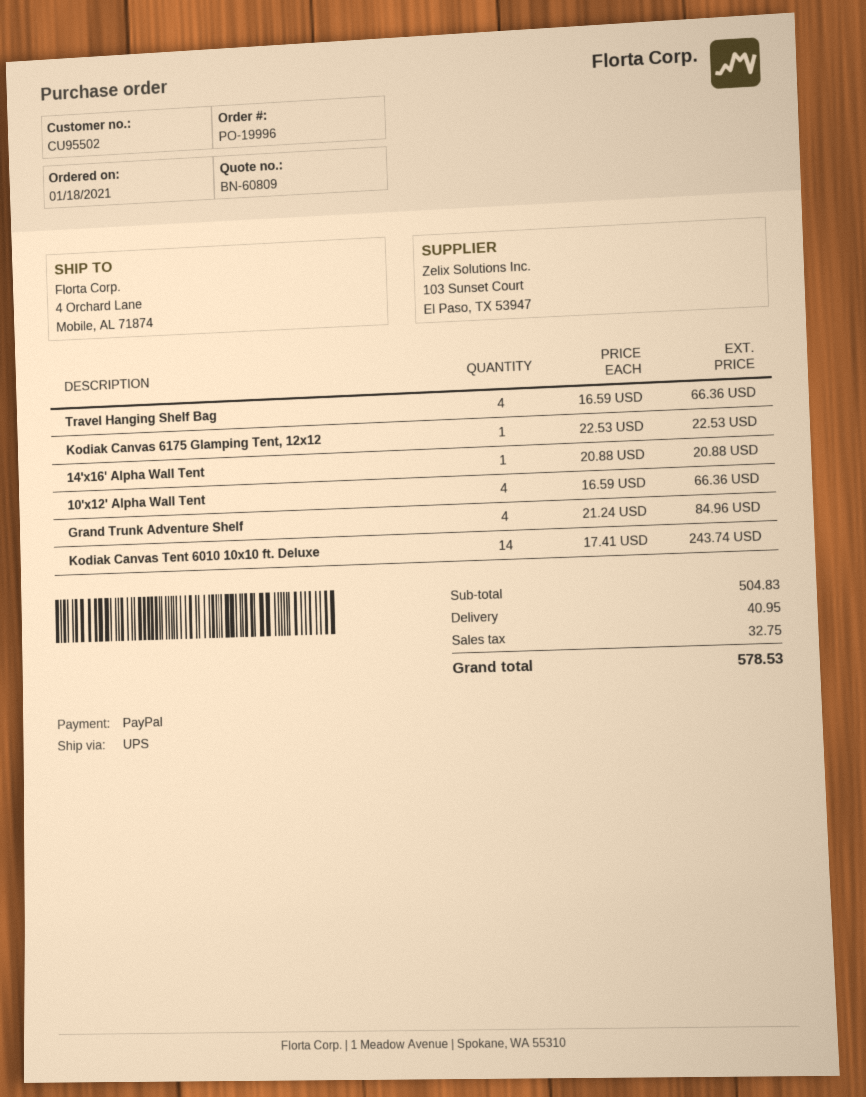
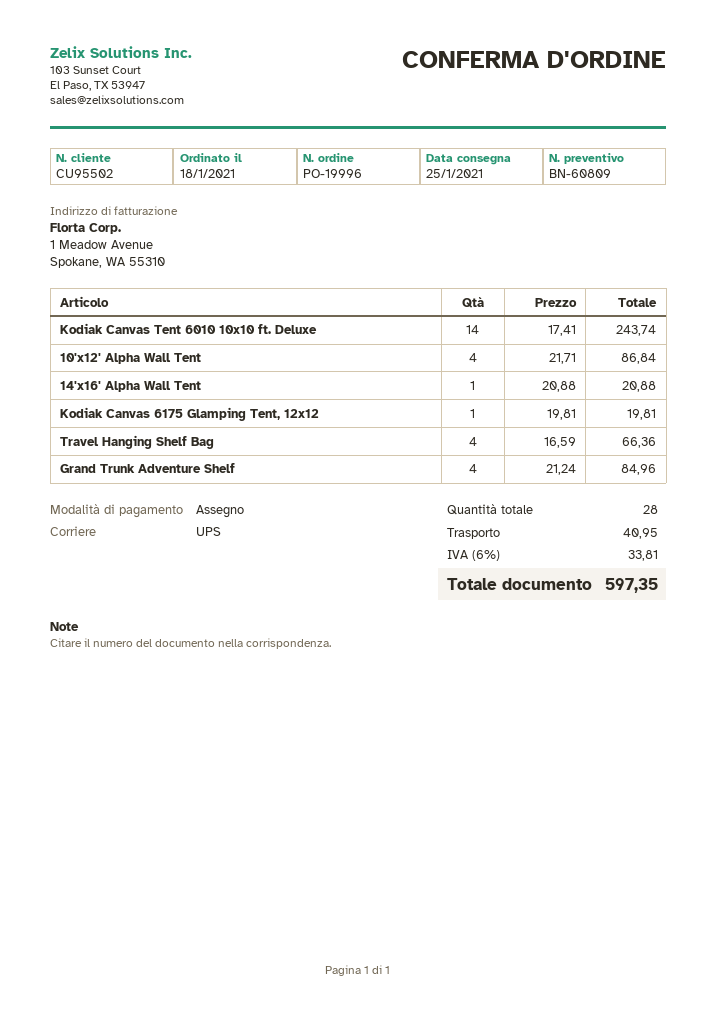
payment method: PayPal -> cheque
Kodiak Canvas 6175 Glamping Tent, 12x12: 1 x 22.53 = 22.53 -> 1 x 19.81 = 19.81
10'x12' Alpha Wall Tent: 4 x 16.59 = 66.36 -> 4 x 21.71 = 86.84
tax: 32.75 -> 33.81
total: 578.53 -> 597.35

